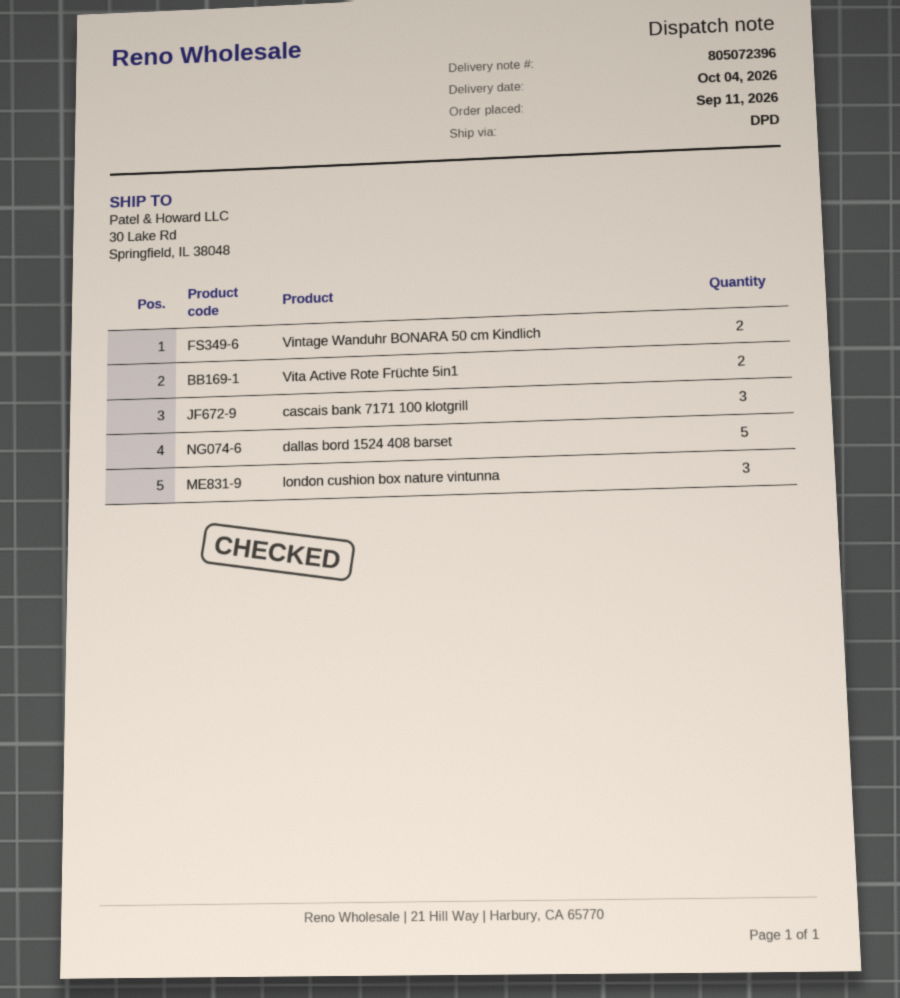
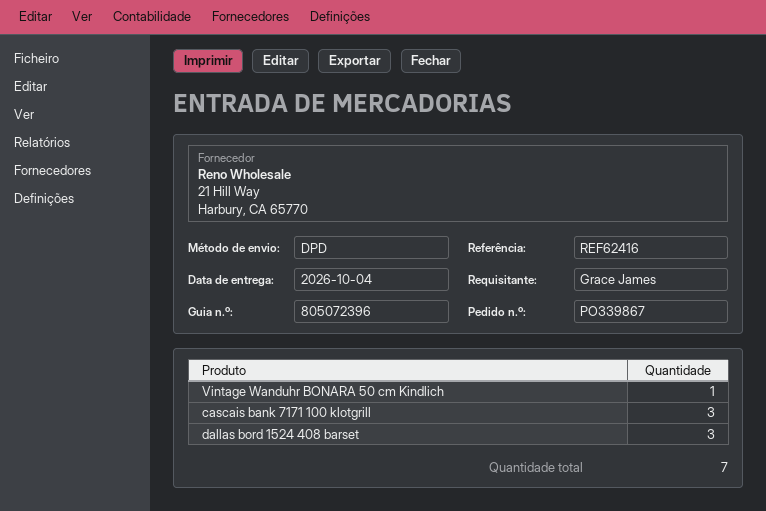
Vintage Wanduhr BONARA 50 cm Kindlich: 2 -> 1
Vita Active Rote Früchte 5in1: 2 -> none
dallas bord 1524 408 barset: 5 -> 3
london cushion box nature vintunna: 3 -> none

